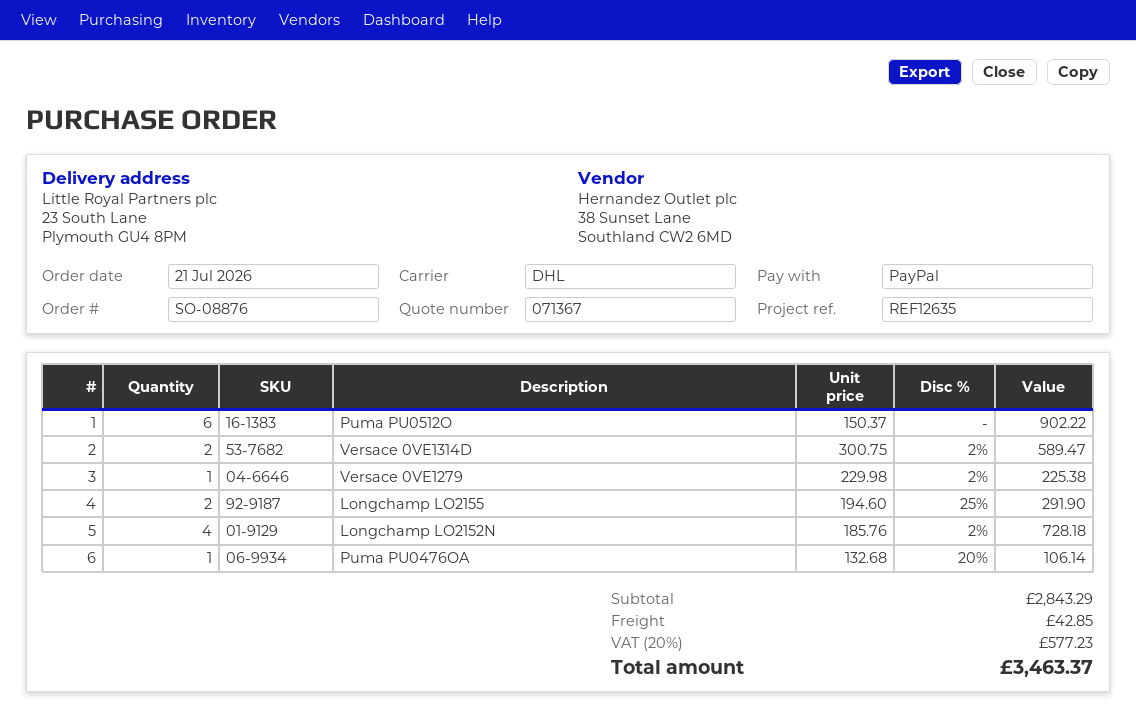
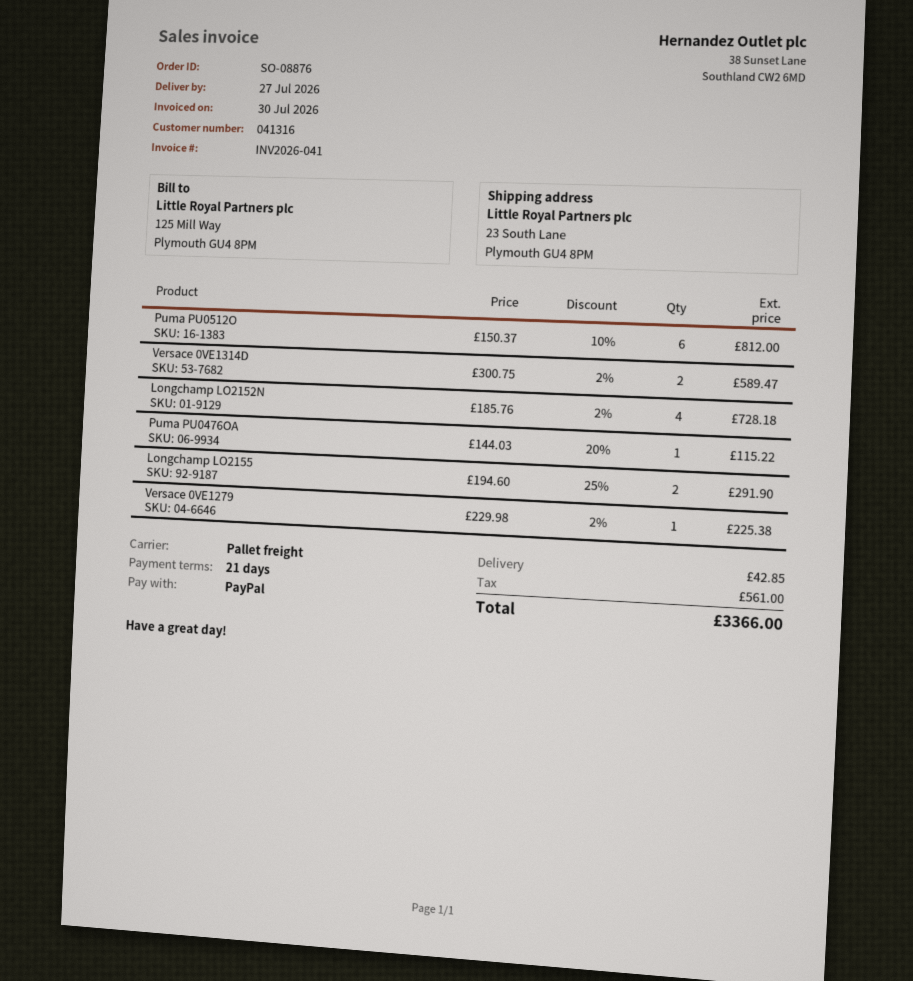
shipping method: DHL -> pallet freight
Puma PU0512O: 6 x 150.37 = 902.22 -> 6 x 150.37 - 10% = 812.00
Puma PU0476OA: 1 x 132.68 - 20% = 106.14 -> 1 x 144.03 - 20% = 115.22
tax: 577.23 -> 561.00
total: 3463.37 -> 3366.00

